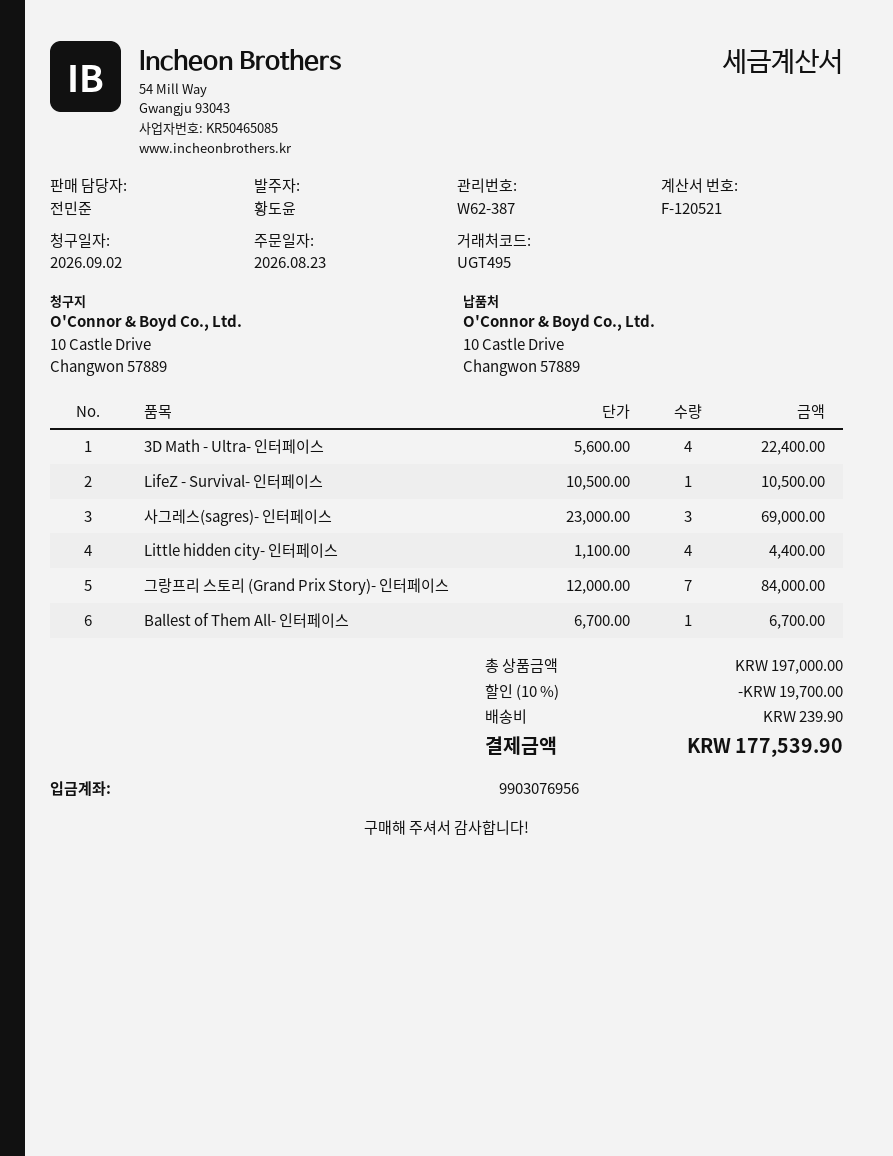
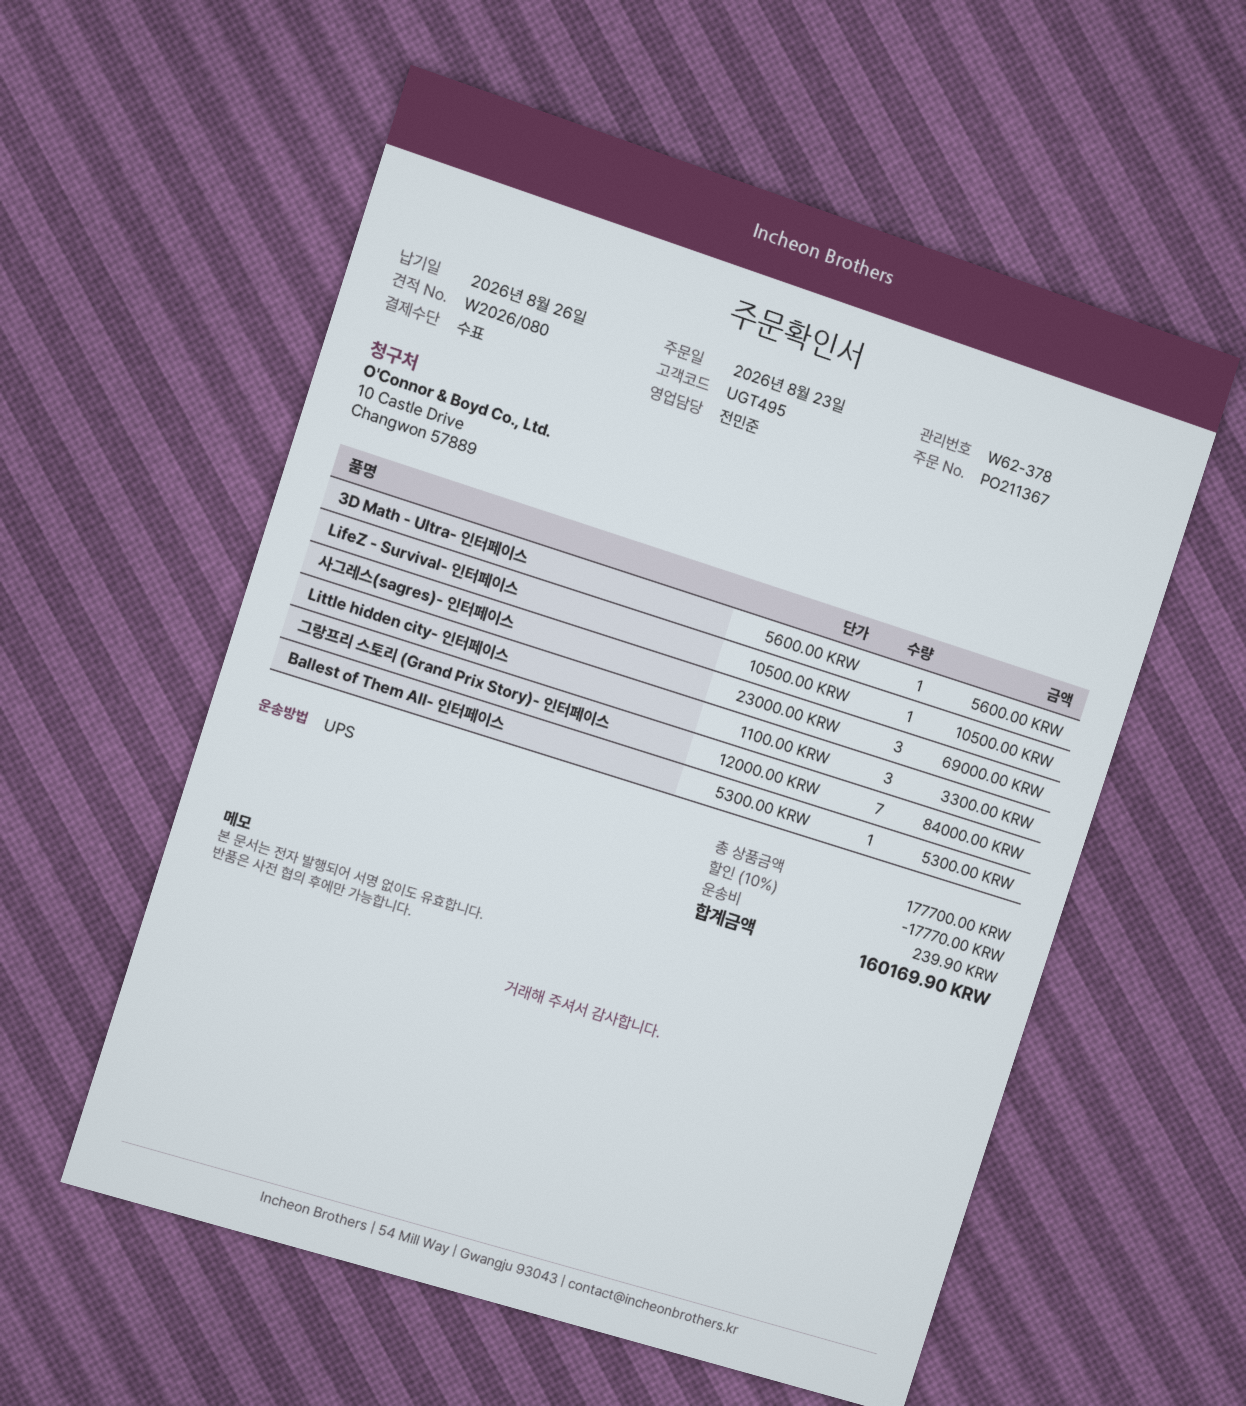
reference: W62-387 -> W62-378
3D Math - Ultra- 인터페이스: 4 x 5600.00 = 22400.00 -> 1 x 5600.00 = 5600.00
Little hidden city- 인터페이스: 4 x 1100.00 = 4400.00 -> 3 x 1100.00 = 3300.00
Ballest of Them All- 인터페이스: 1 x 6700.00 = 6700.00 -> 1 x 5300.00 = 5300.00
subtotal: 197000.00 -> 177700.00
discount: 10% = 19700.00 -> 10% = 17770.00
total: 177539.90 -> 160169.90

